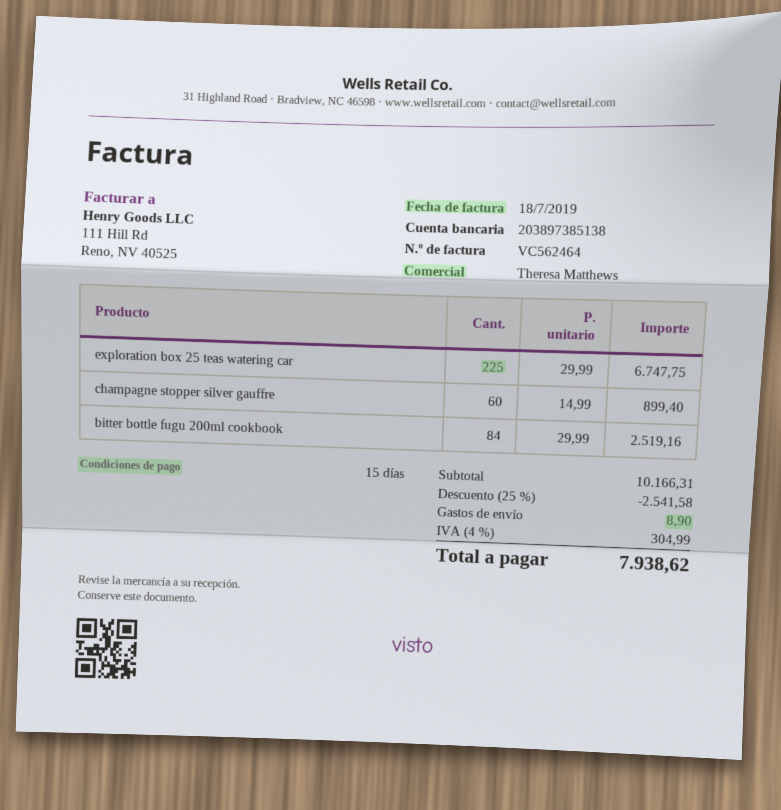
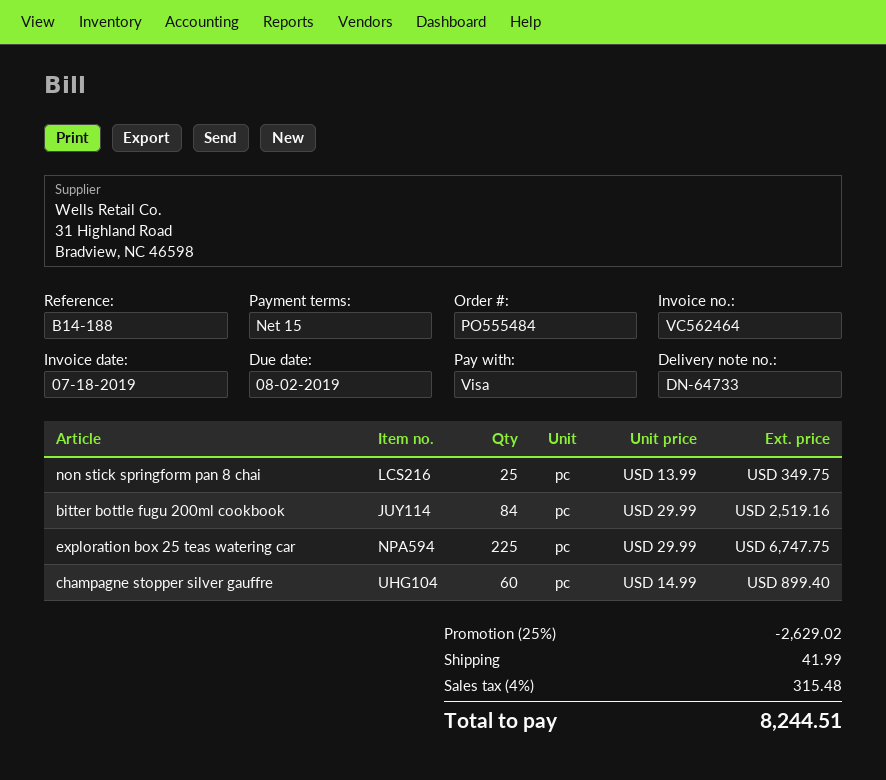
non stick springform pan 8 chai: none -> 25 x 13.99 = 349.75
discount: 25% = 2541.58 -> 25% = 2629.02
shipping: 8.90 -> 41.99
tax: 4% = 304.99 -> 4% = 315.48
total: 7938.62 -> 8244.51

